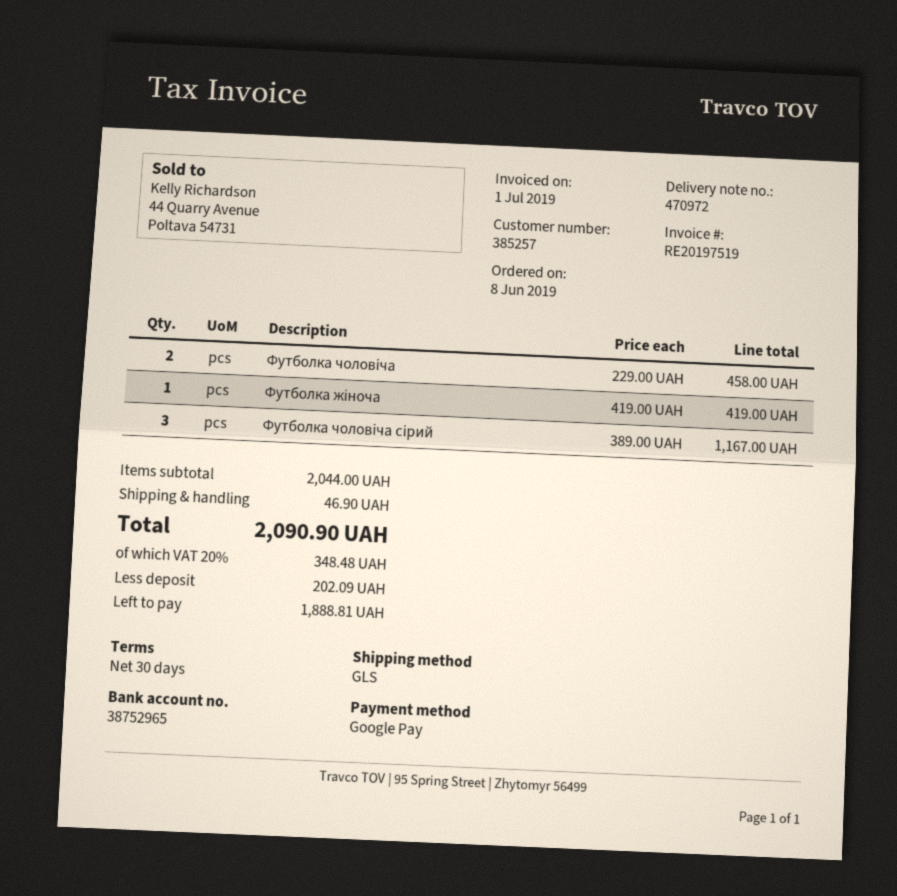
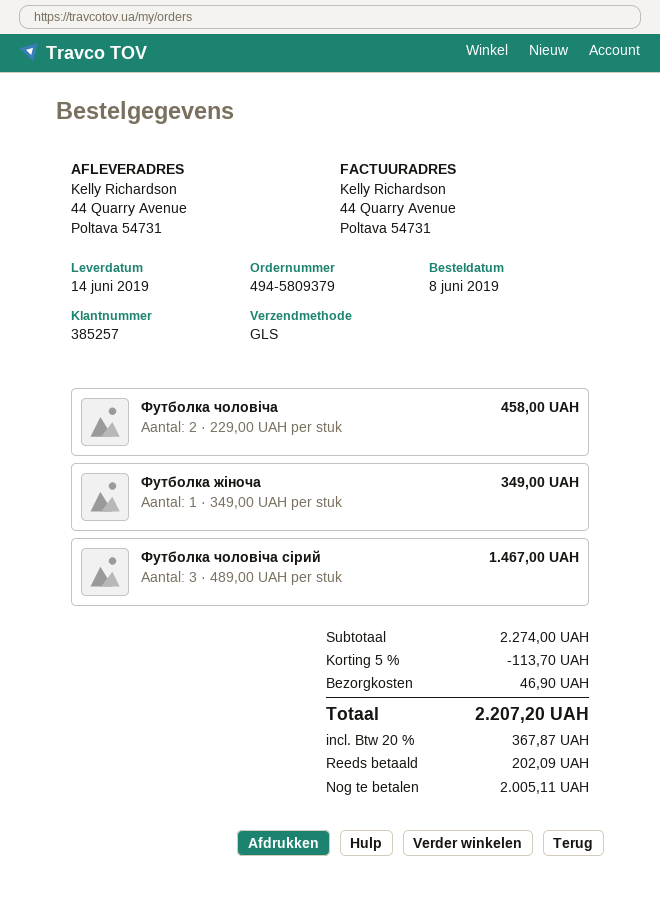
Футболка жіноча: 1 x 419.00 = 419.00 -> 1 x 349.00 = 349.00
Футболка чоловіча сірий: 3 x 389.00 = 1167.00 -> 3 x 489.00 = 1467.00
subtotal: 2044.00 -> 2274.00
discount: none -> 5% = 113.70
tax: 20% = 348.48 -> 20% = 367.87
total: 2090.90 -> 2207.20
balance: 1888.81 -> 2005.11

